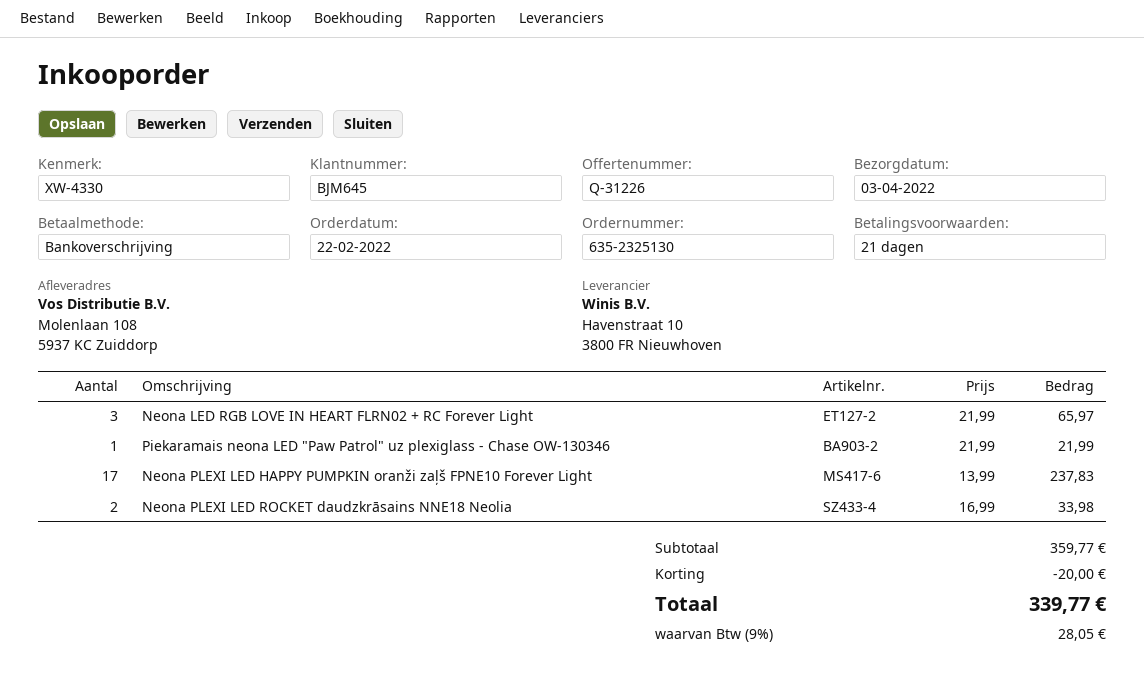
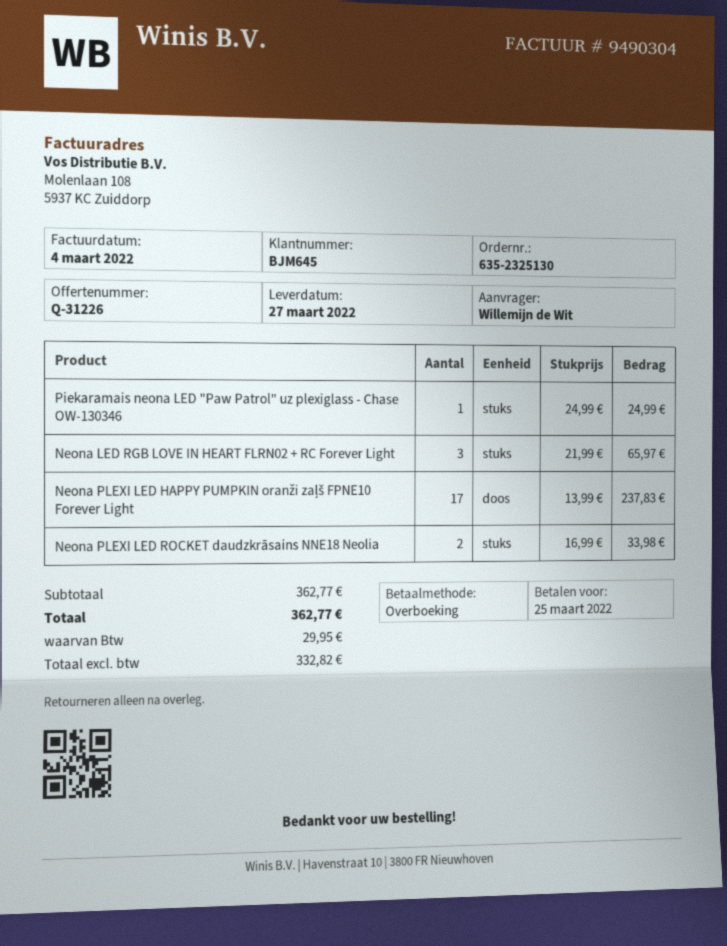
delivery date: 2022-04-03 -> 2022-03-27
Piekaramais neona LED "Paw Patrol" uz plexiglass - Chase OW-130346: 1 x 21.99 = 21.99 -> 1 x 24.99 = 24.99
subtotal: 359.77 -> 362.77
discount: 20.00 -> none
tax: 28.05 -> 29.95
total: 339.77 -> 362.77

